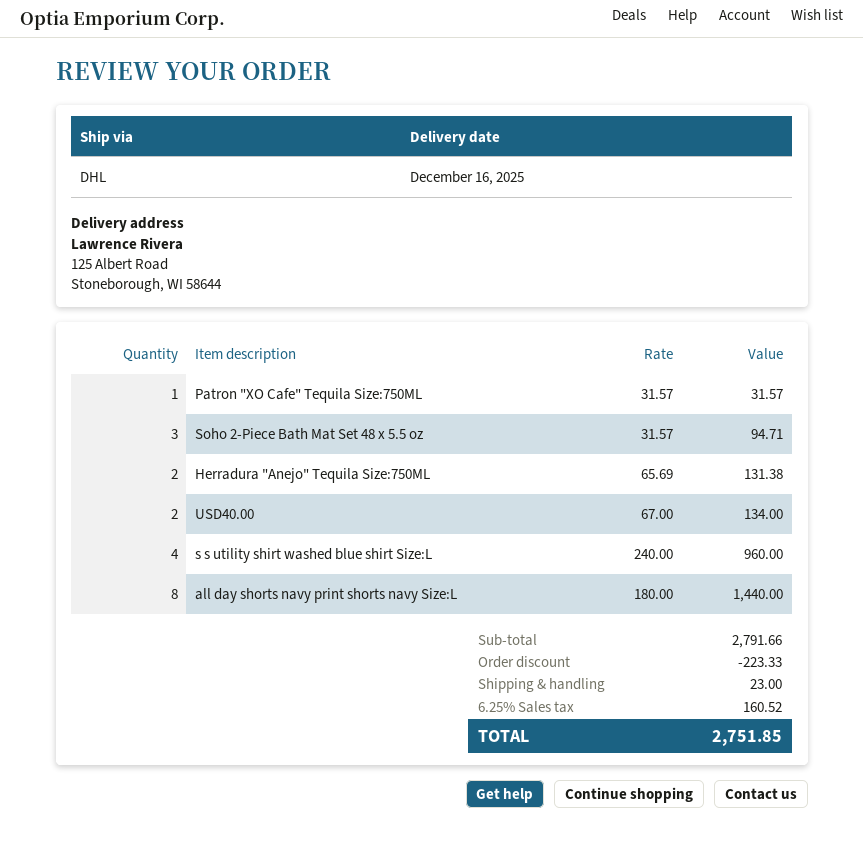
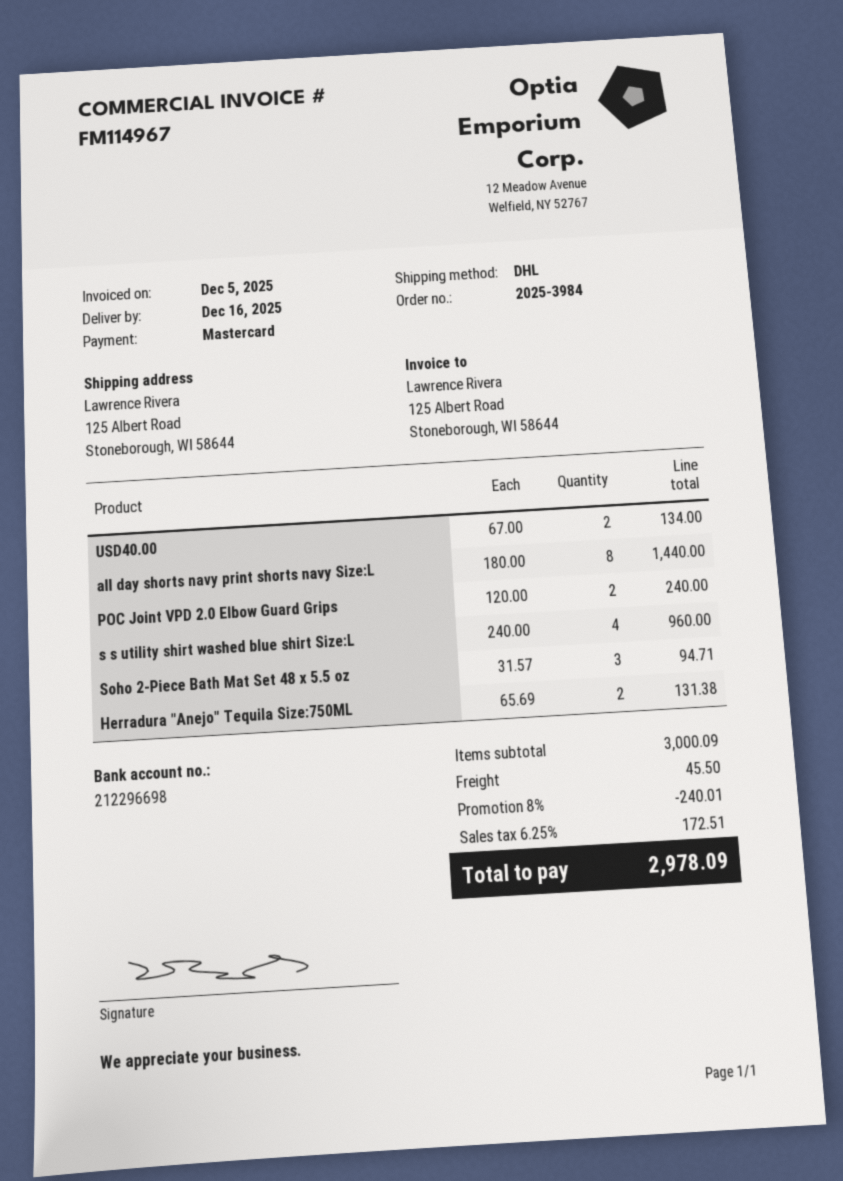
Patron "XO Cafe" Tequila Size:750ML: 1 x 31.57 = 31.57 -> none
POC Joint VPD 2.0 Elbow Guard Grips: none -> 2 x 120.00 = 240.00
subtotal: 2791.66 -> 3000.09
discount: 223.33 -> 240.01
shipping: 23.00 -> 45.50
tax: 6.25% = 160.52 -> 6.25% = 172.51
total: 2751.85 -> 2978.09

